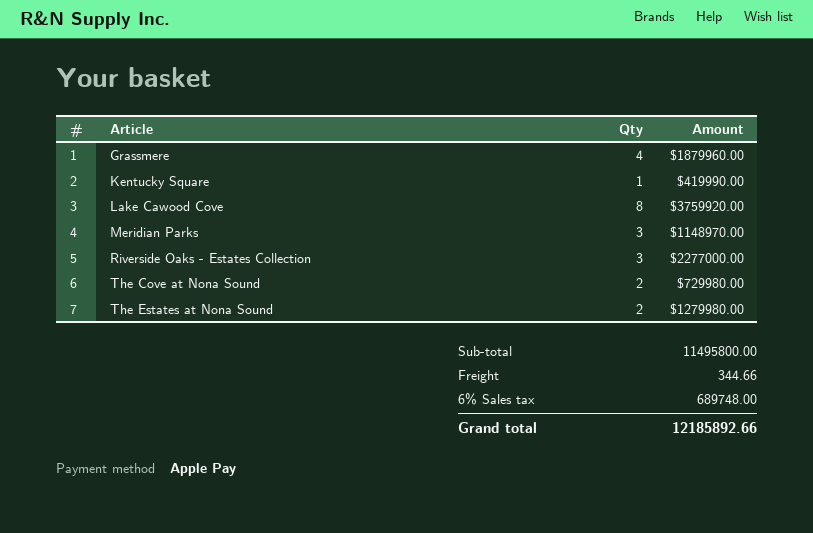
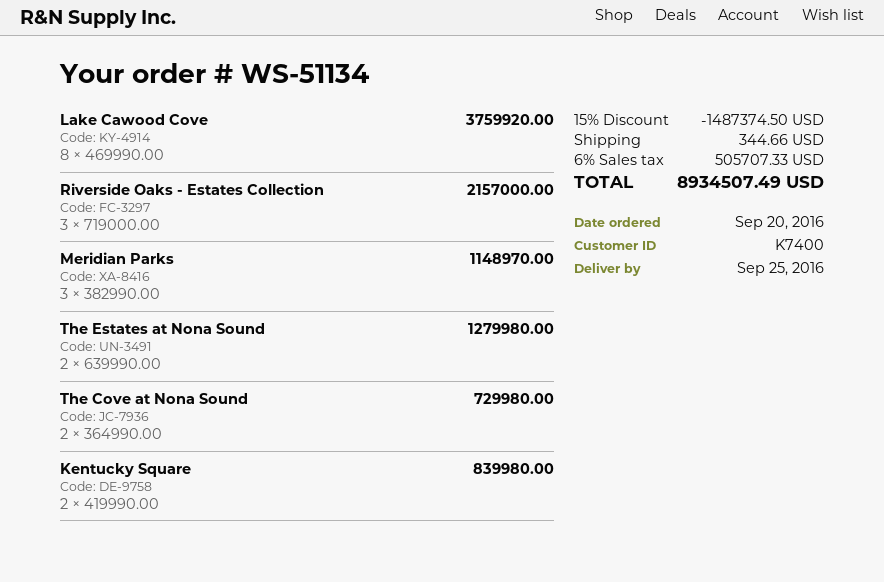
Grassmere: 4 for 1879960.00 -> none
Kentucky Square: 1 for 419990.00 -> 2 for 839980.00
Riverside Oaks - Estates Collection: 3 for 2277000.00 -> 3 for 2157000.00
discount: none -> 15% = 1487374.50
tax: 6% = 689748.00 -> 6% = 505707.33
total: 12185892.66 -> 8934507.49

